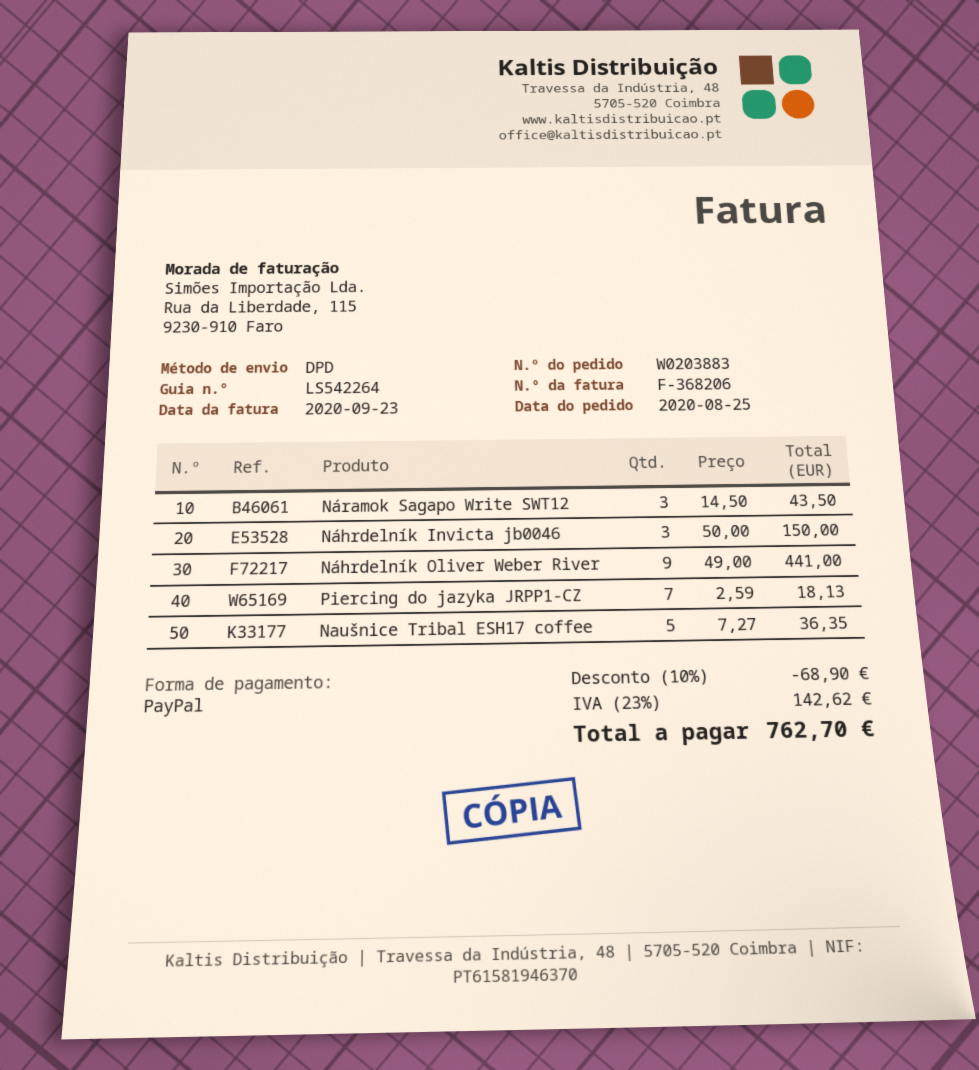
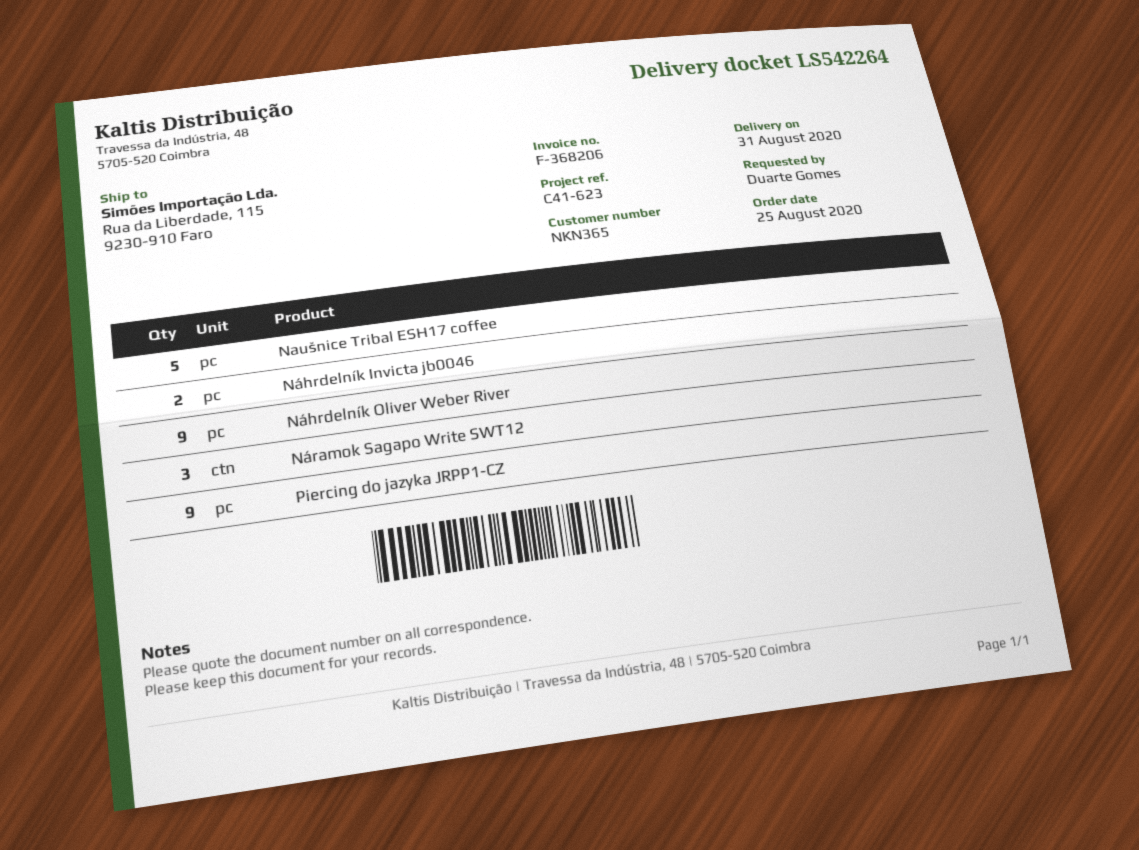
Náhrdelník Invicta jb0046: 3 -> 2
Piercing do jazyka JRPP1-CZ: 7 -> 9

